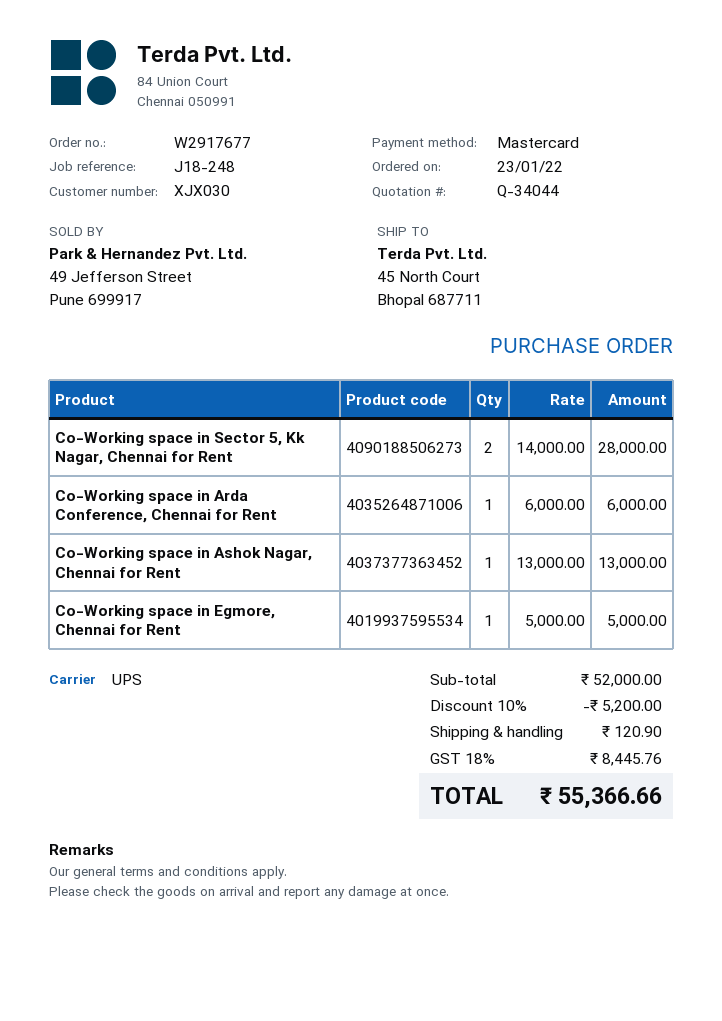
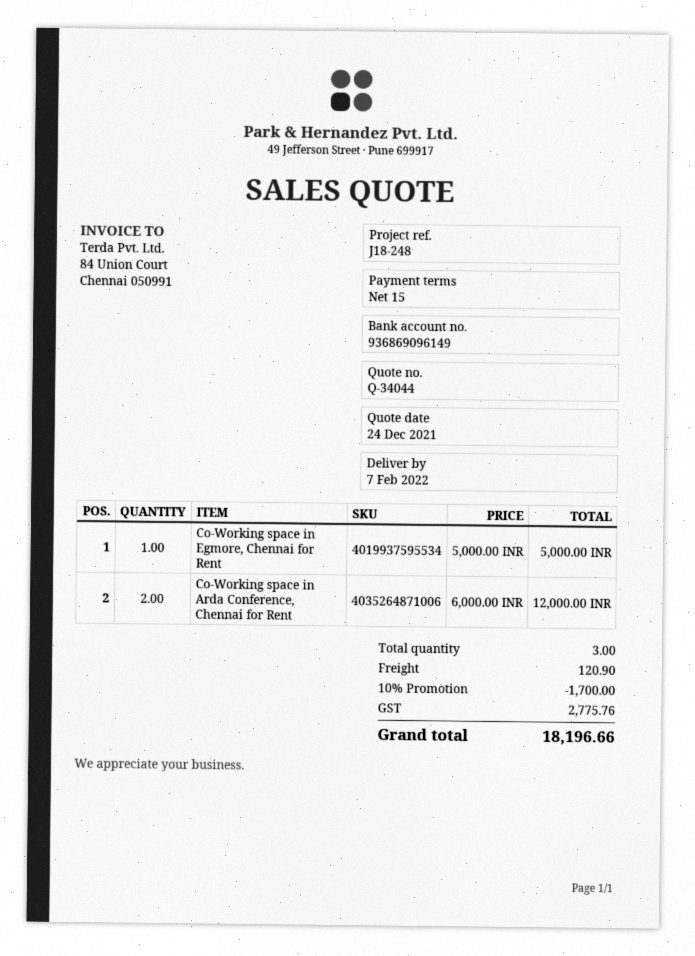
Co-Working space in Sector 5, Kk Nagar, Chennai for Rent: 2 x 14000.00 = 28000.00 -> none
Co-Working space in Arda Conference, Chennai for Rent: 1 x 6000.00 = 6000.00 -> 2 x 6000.00 = 12000.00
Co-Working space in Ashok Nagar, Chennai for Rent: 1 x 13000.00 = 13000.00 -> none
discount: 10% = 5200.00 -> 10% = 1700.00
tax: 8445.76 -> 2775.76
total: 55366.66 -> 18196.66

